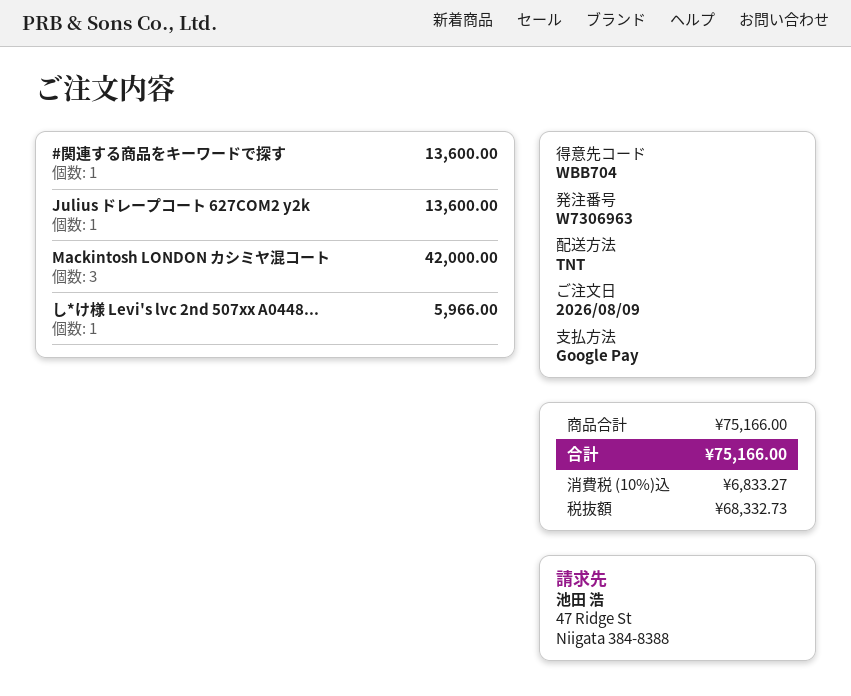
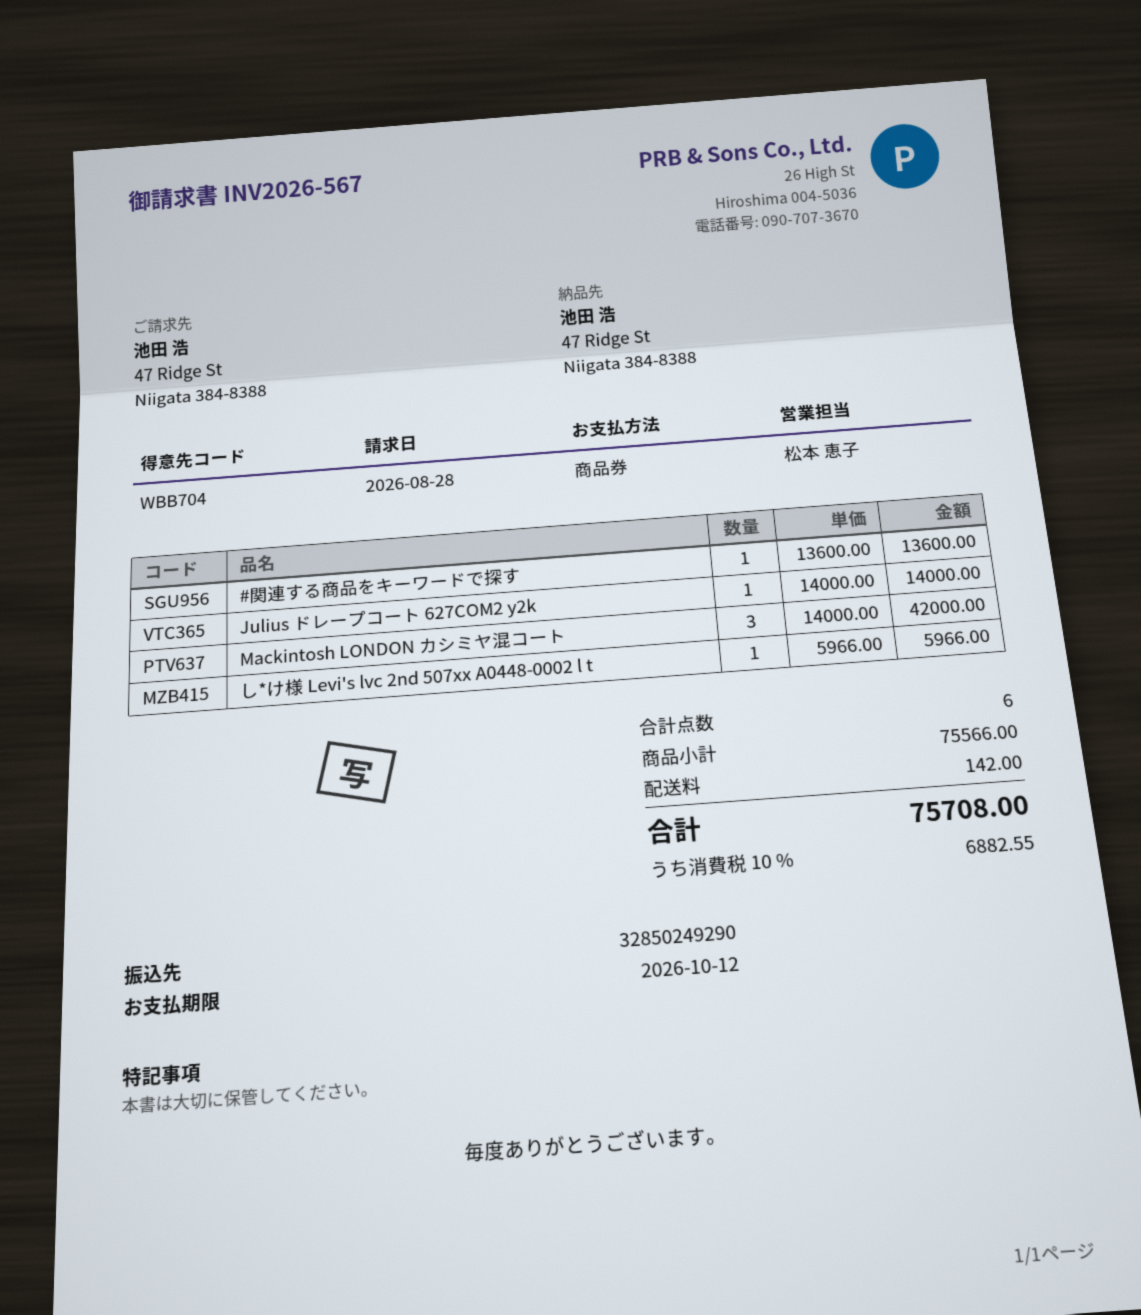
payment method: Google Pay -> gift card
Julius ドレープコート 627COM2 y2k: 1 for 13600.00 -> 1 for 14000.00
subtotal: 75166.00 -> 75566.00
shipping: none -> 142.00
tax: 10% = 6833.27 -> 10% = 6882.55
total: 75166.00 -> 75708.00

